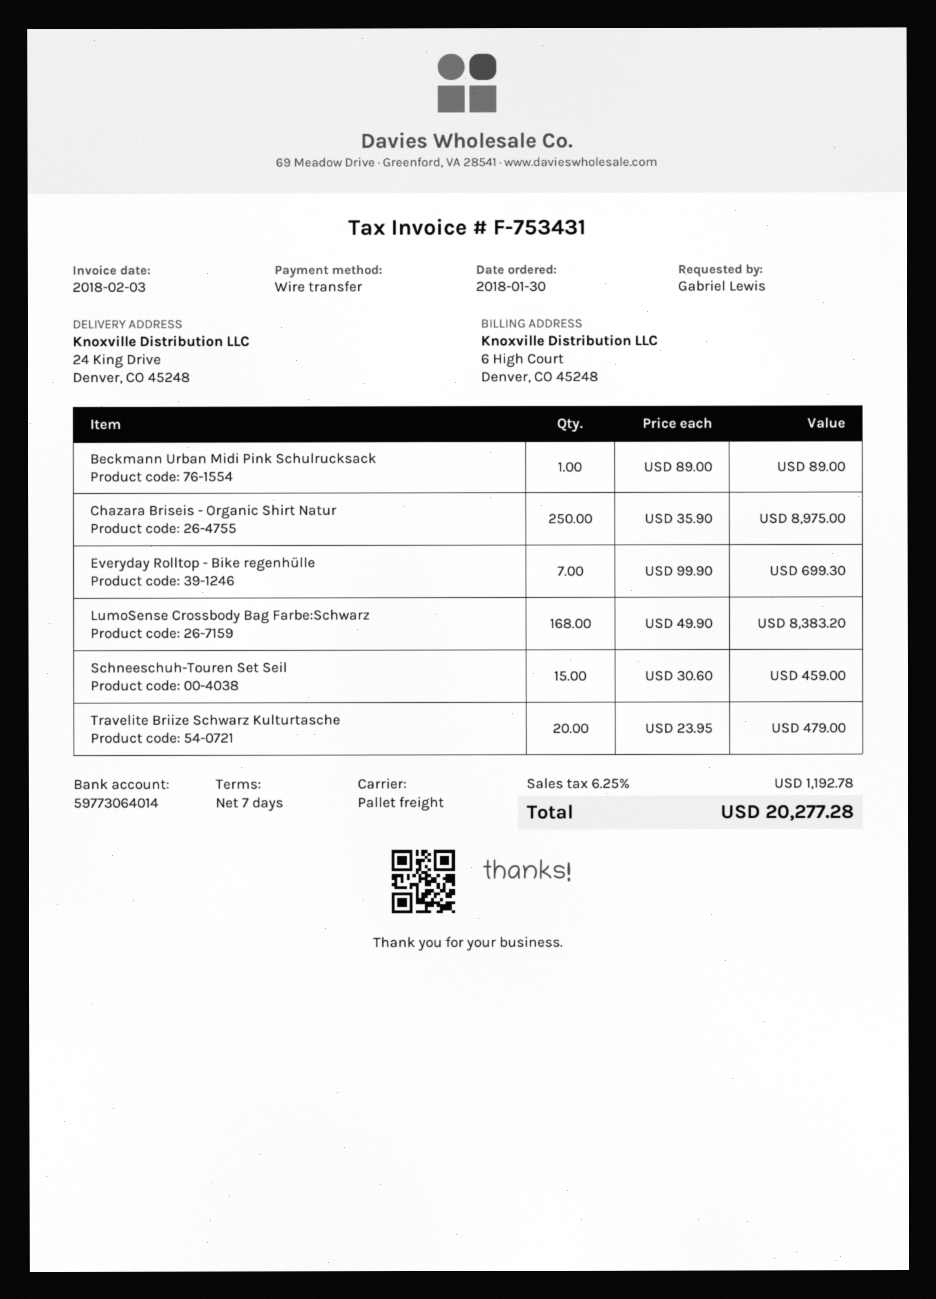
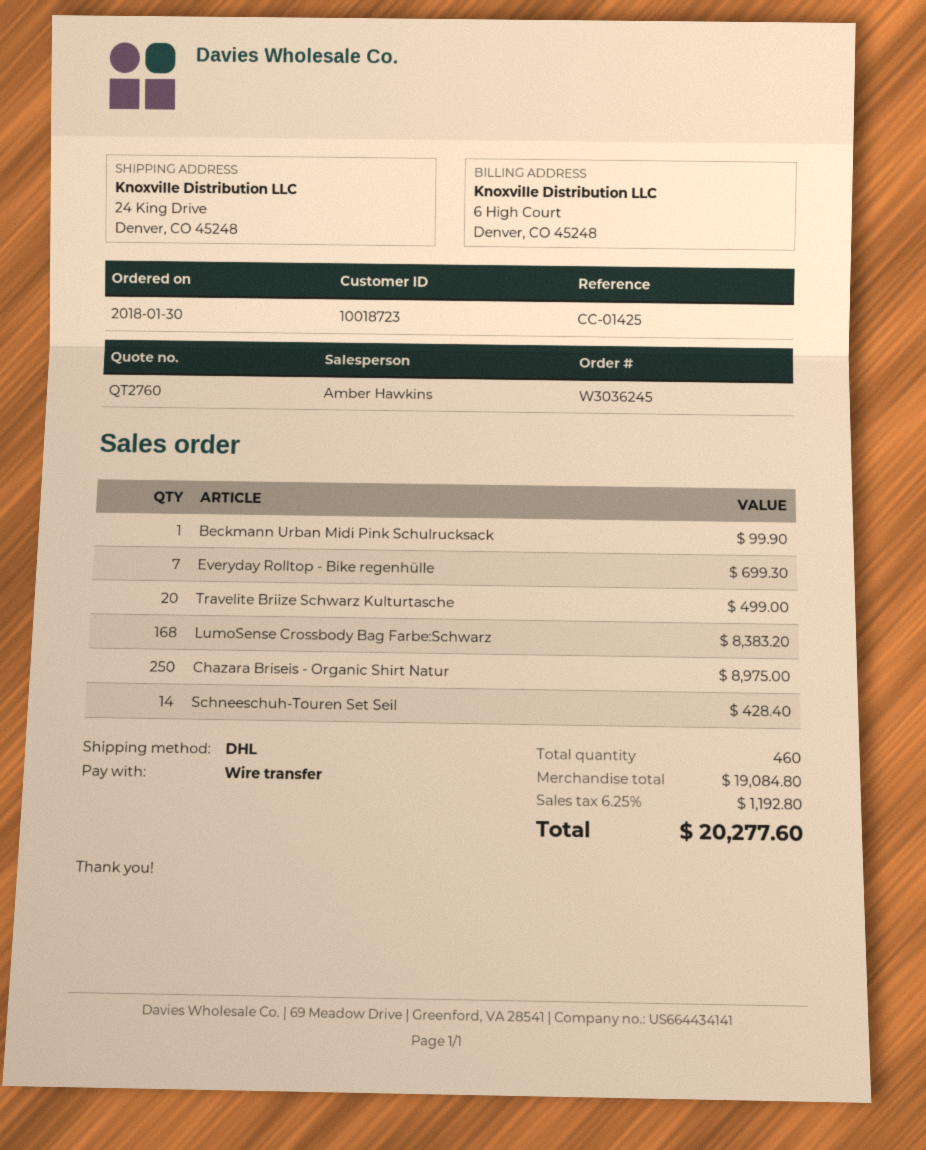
shipping method: pallet freight -> DHL
Beckmann Urban Midi Pink Schulrucksack: 1 for 89.00 -> 1 for 99.90
Schneeschuh-Touren Set Seil: 15 for 459.00 -> 14 for 428.40
Travelite Briize Schwarz Kulturtasche: 20 for 479.00 -> 20 for 499.00
tax: 6.25% = 1192.78 -> 6.25% = 1192.80
total: 20277.28 -> 20277.60

